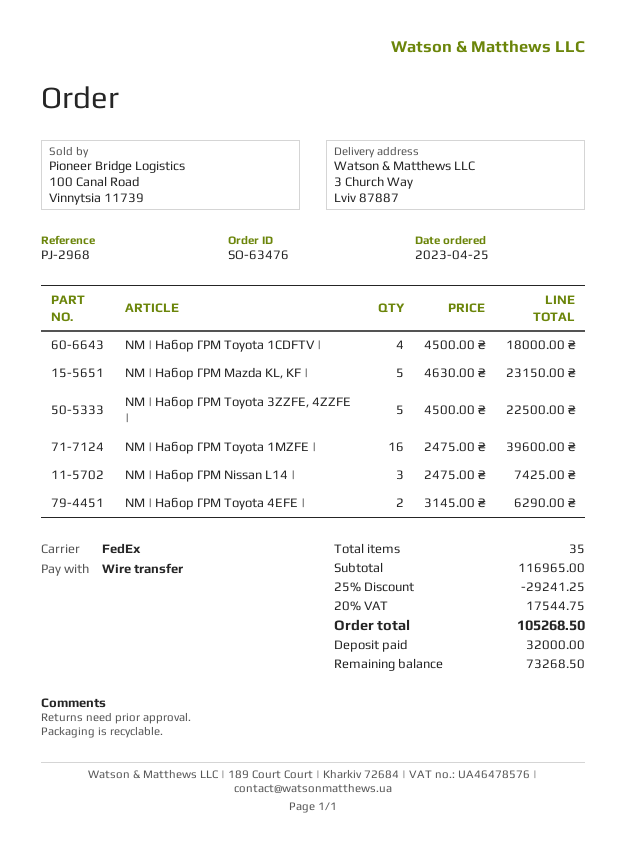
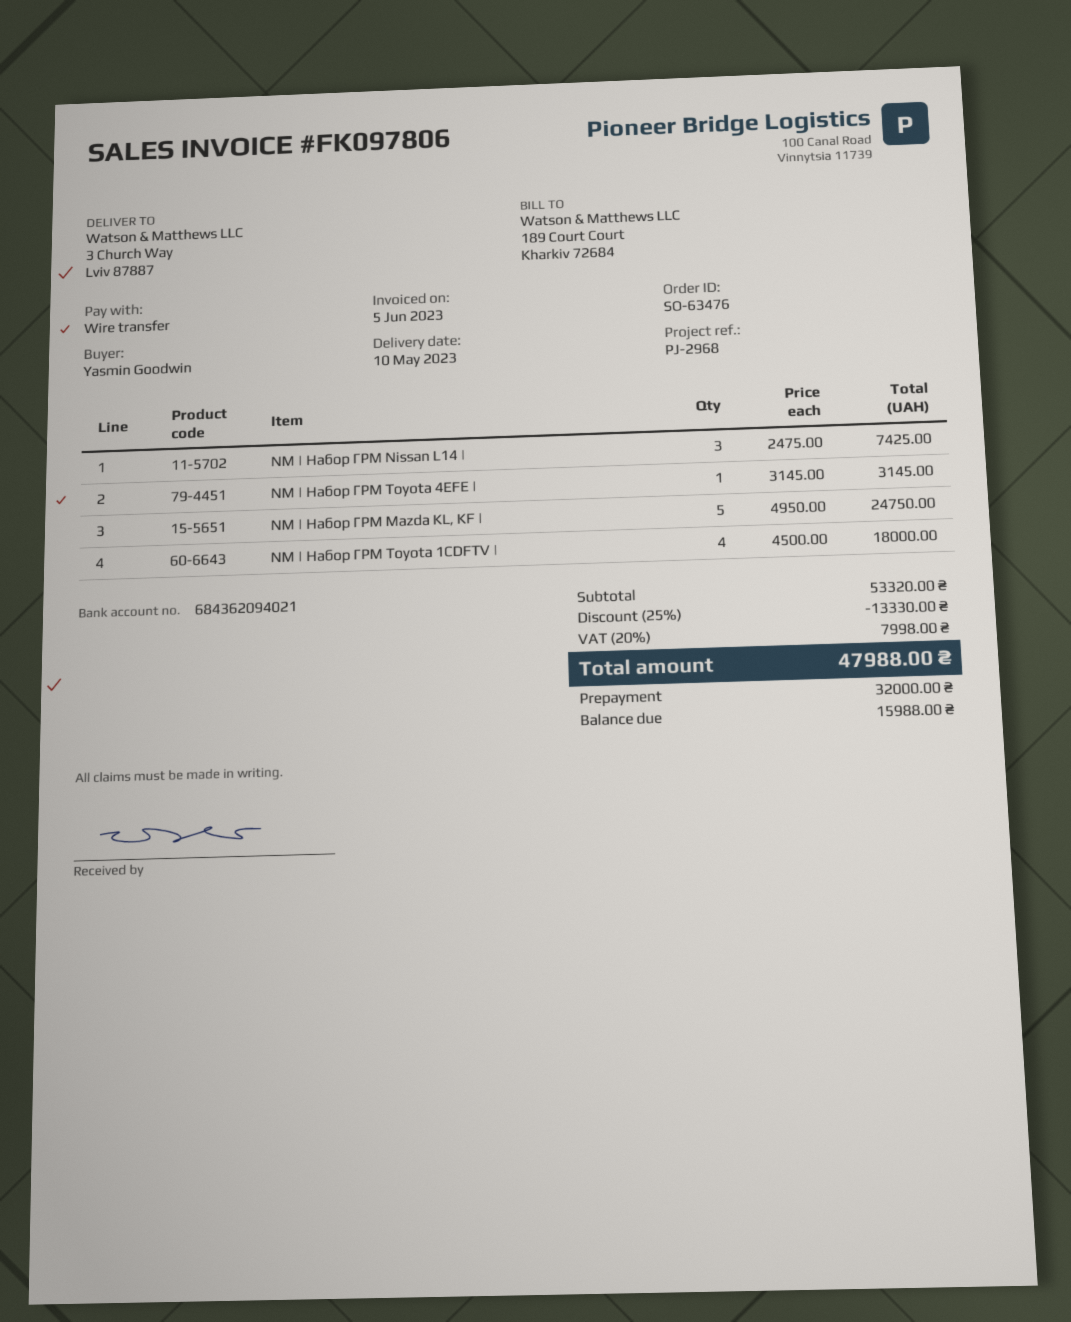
NM | Набор ГРМ Mazda KL, KF |: 5 x 4630.00 = 23150.00 -> 5 x 4950.00 = 24750.00
NM | Набор ГРМ Toyota 3ZZFE, 4ZZFE |: 5 x 4500.00 = 22500.00 -> none
NM | Набор ГРМ Toyota 1MZFE |: 16 x 2475.00 = 39600.00 -> none
NM | Набор ГРМ Toyota 4EFE |: 2 x 3145.00 = 6290.00 -> 1 x 3145.00 = 3145.00
subtotal: 116965.00 -> 53320.00
discount: 25% = 29241.25 -> 25% = 13330.00
tax: 20% = 17544.75 -> 20% = 7998.00
total: 105268.50 -> 47988.00
balance: 73268.50 -> 15988.00

